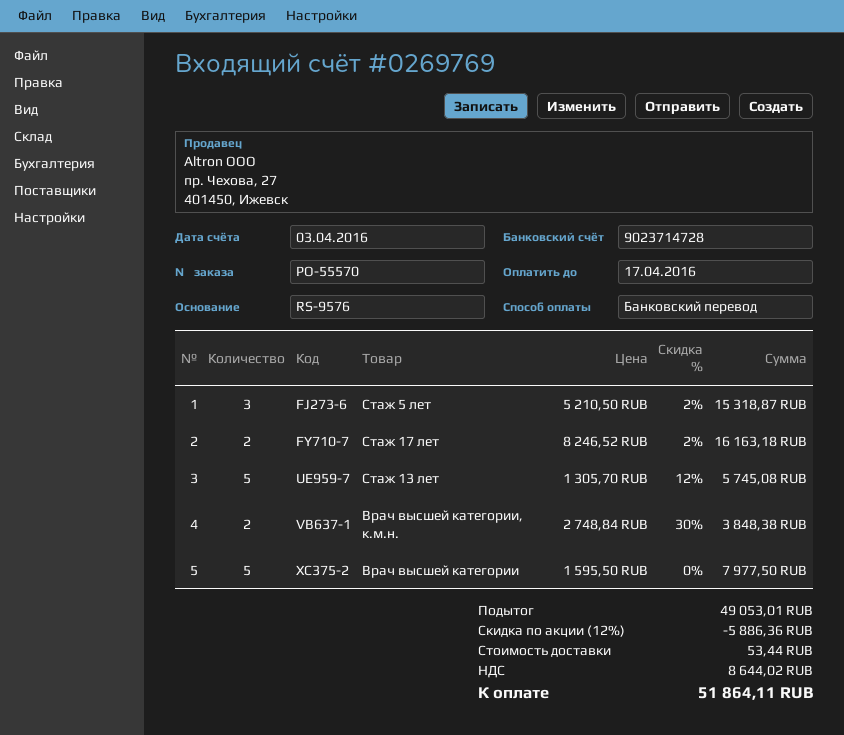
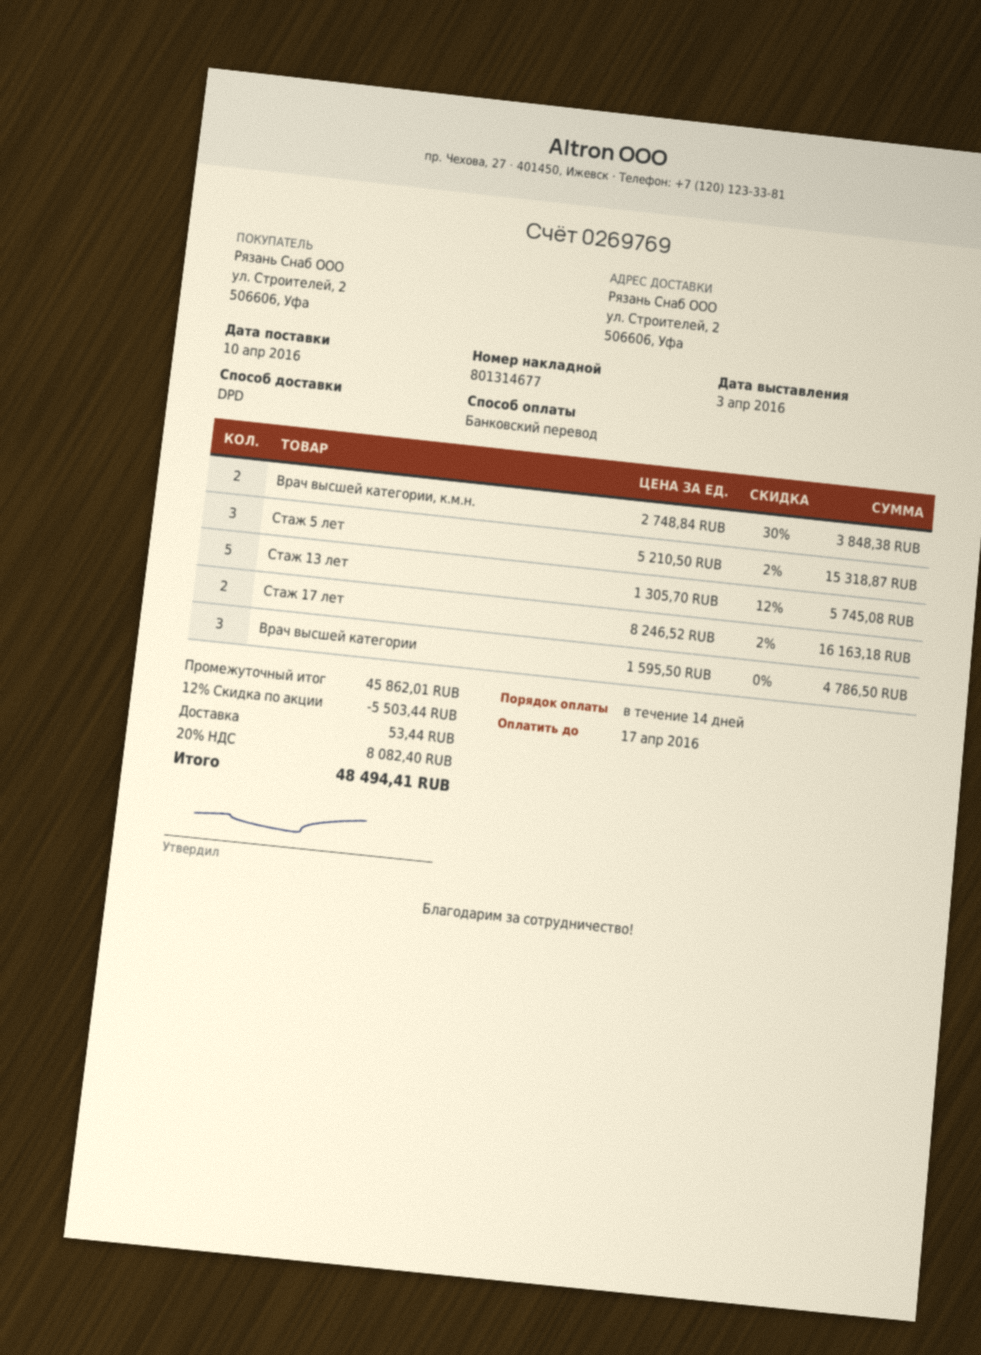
Врач высшей категории: 5 x 1595.50 = 7977.50 -> 3 x 1595.50 = 4786.50
subtotal: 49053.01 -> 45862.01
discount: 12% = 5886.36 -> 12% = 5503.44
tax: 8644.02 -> 8082.40
total: 51864.11 -> 48494.41

